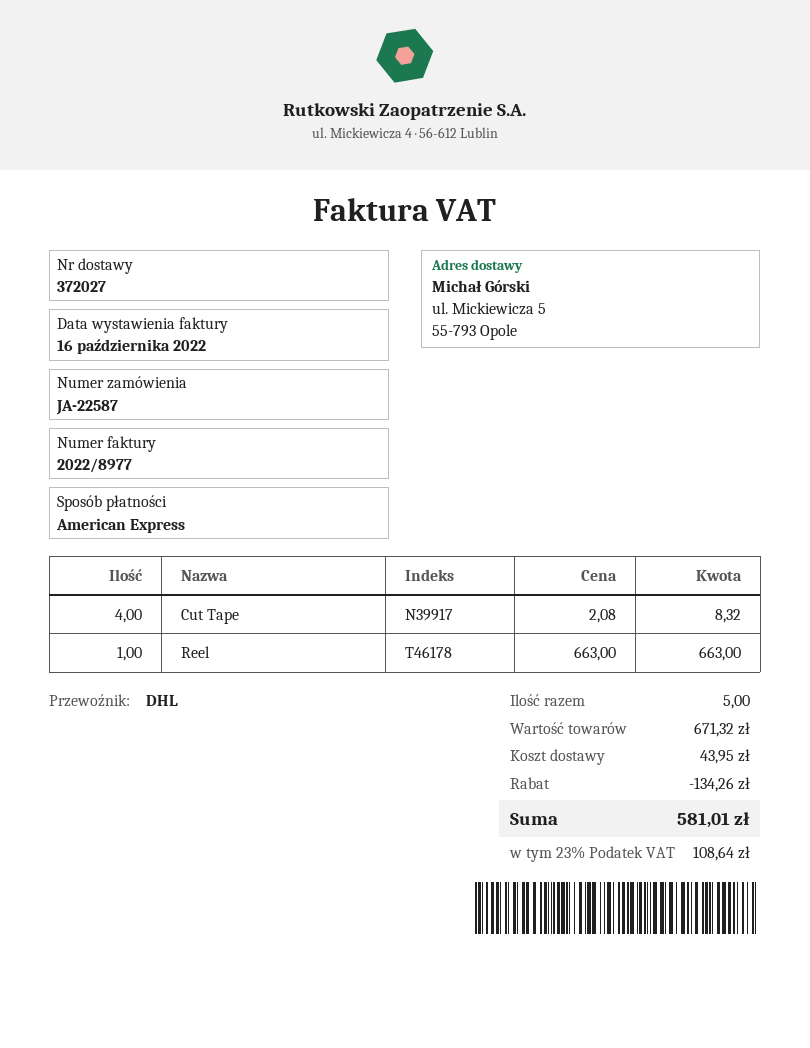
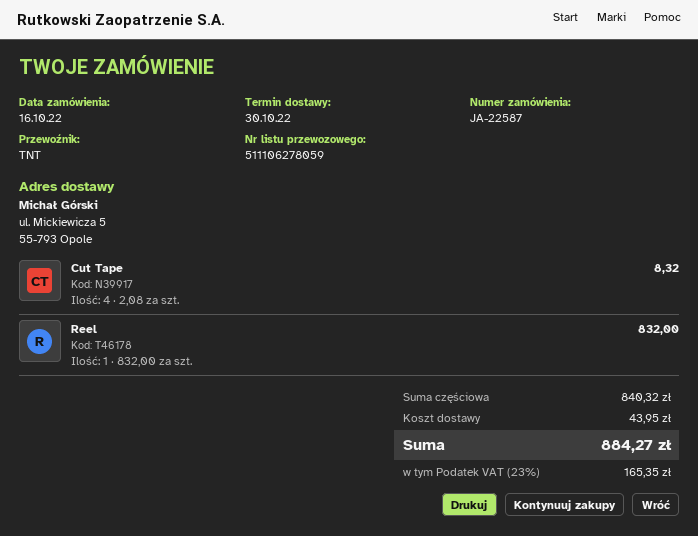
shipping method: DHL -> TNT
Reel: 1 x 663.00 = 663.00 -> 1 x 832.00 = 832.00
subtotal: 671.32 -> 840.32
discount: 134.26 -> none
tax: 23% = 108.64 -> 23% = 165.35
total: 581.01 -> 884.27

